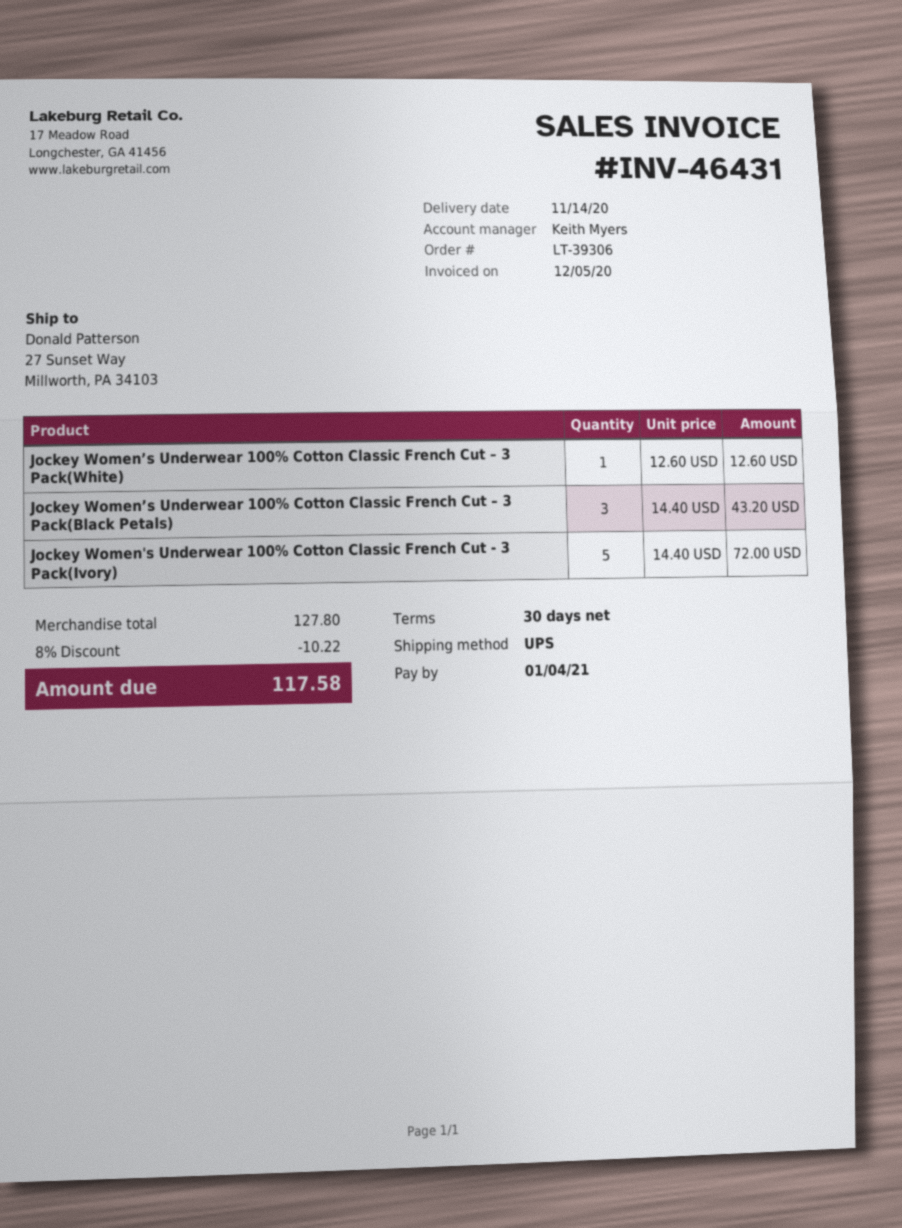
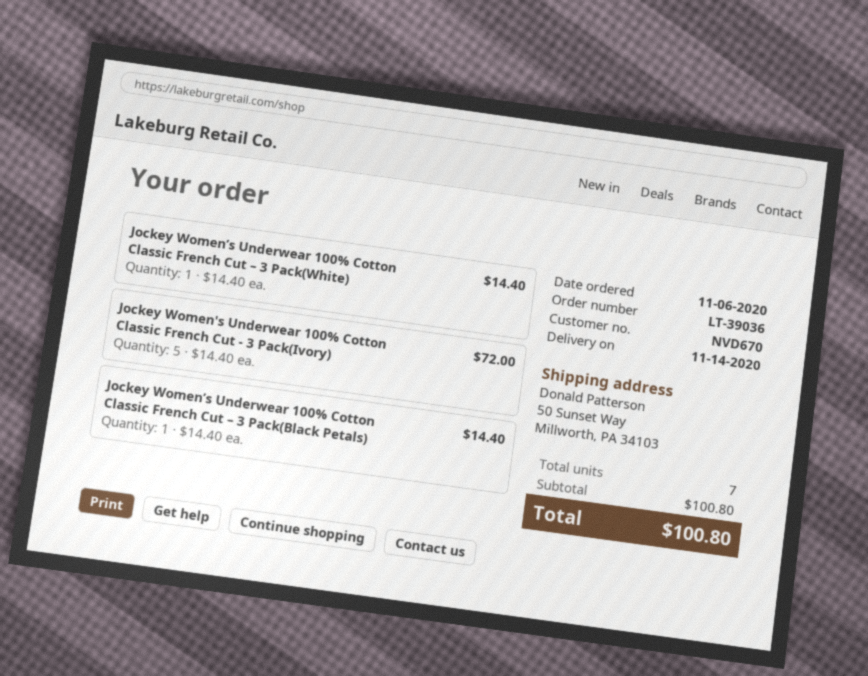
order number: LT-39306 -> LT-39036
ship to: 27 Sunset Way, Millworth, PA 34103 -> 50 Sunset Way, Millworth, PA 34103
Jockey Women’s Underwear 100% Cotton Classic French Cut – 3 Pack(White): 1 x 12.60 = 12.60 -> 1 x 14.40 = 14.40
Jockey Women’s Underwear 100% Cotton Classic French Cut – 3 Pack(Black Petals): 3 x 14.40 = 43.20 -> 1 x 14.40 = 14.40
subtotal: 127.80 -> 100.80
discount: 8% = 10.22 -> none
total: 117.58 -> 100.80

